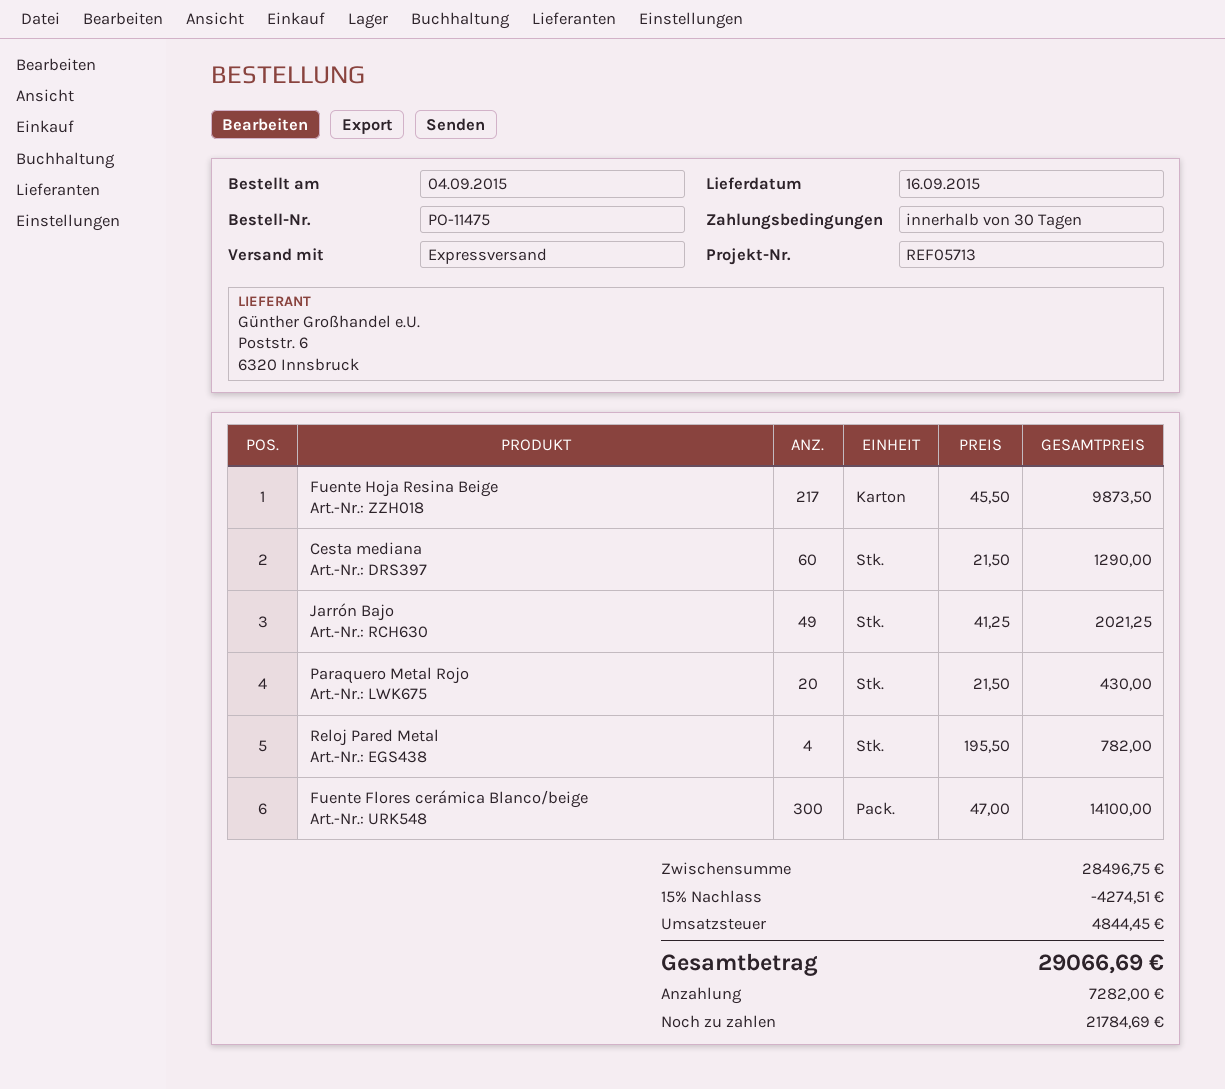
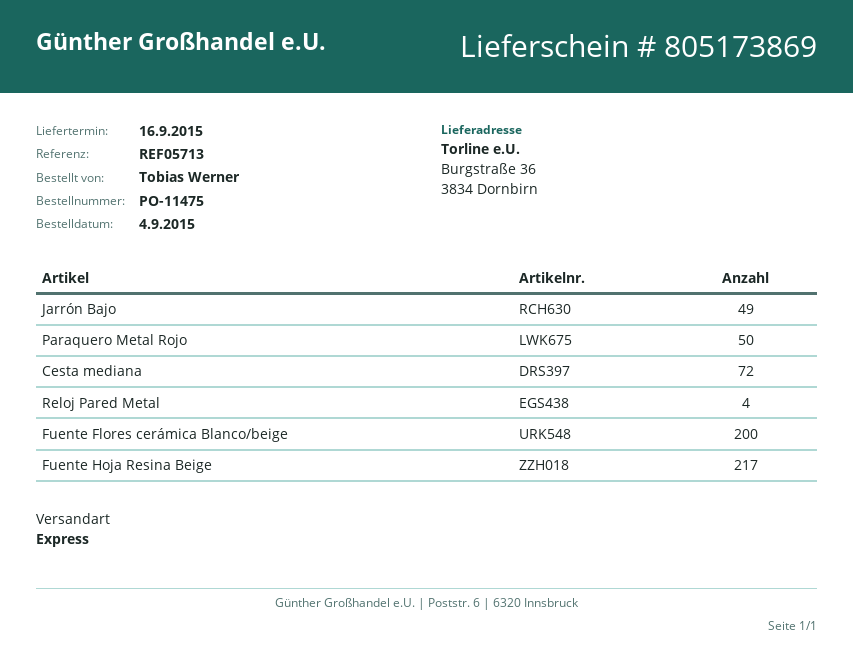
Cesta mediana: 60 -> 72
Paraquero Metal Rojo: 20 -> 50
Fuente Flores cerámica Blanco/beige: 300 -> 200

